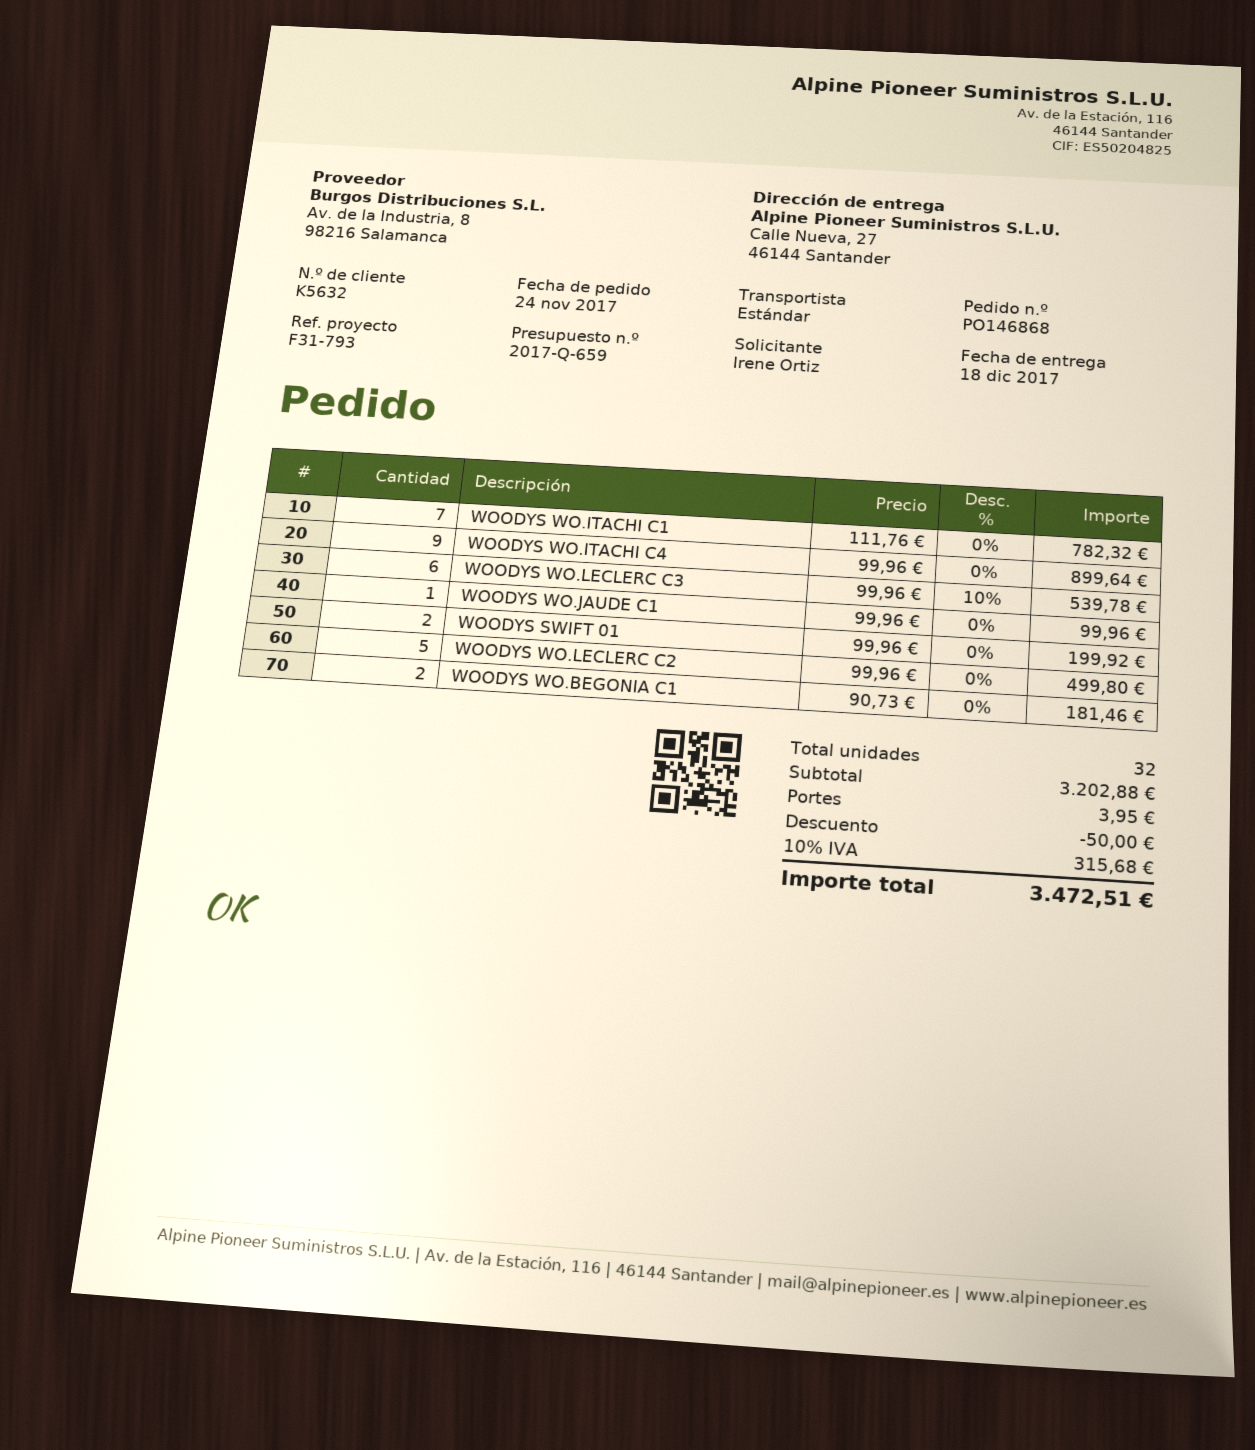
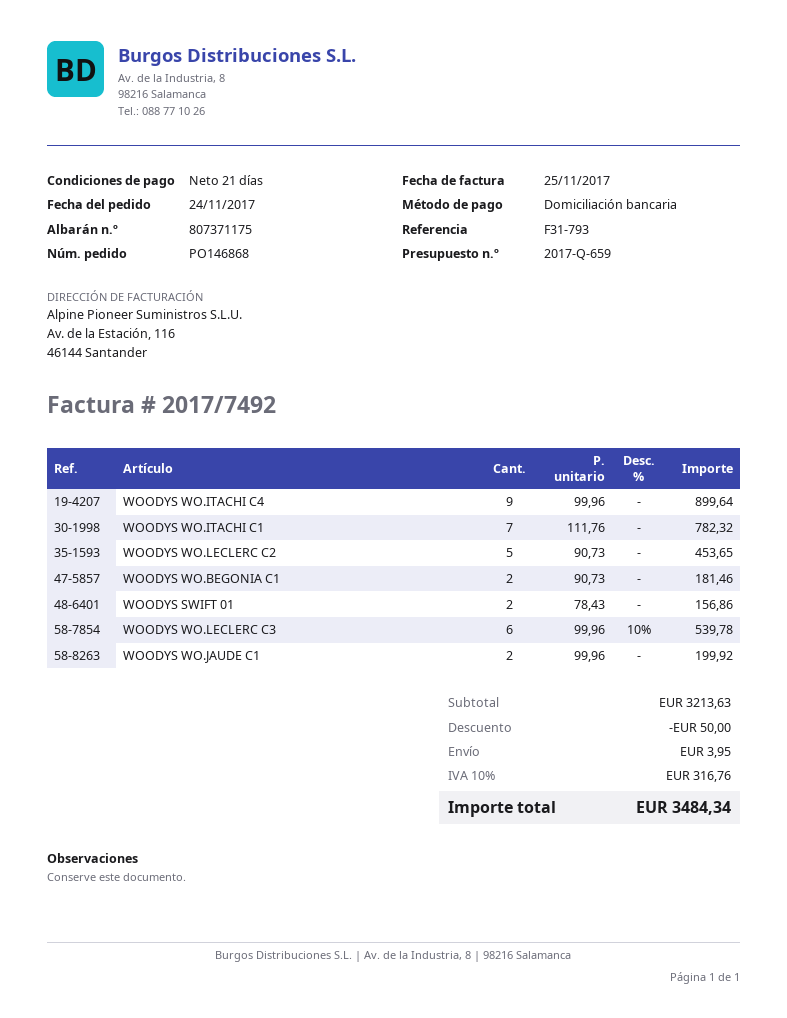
WOODYS WO.JAUDE C1: 1 x 99.96 = 99.96 -> 2 x 99.96 = 199.92
WOODYS SWIFT 01: 2 x 99.96 = 199.92 -> 2 x 78.43 = 156.86
WOODYS WO.LECLERC C2: 5 x 99.96 = 499.80 -> 5 x 90.73 = 453.65
subtotal: 3202.88 -> 3213.63
tax: 10% = 315.68 -> 10% = 316.76
total: 3472.51 -> 3484.34

